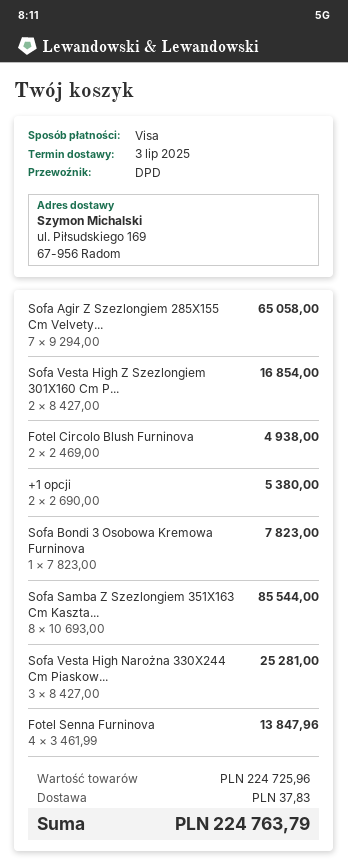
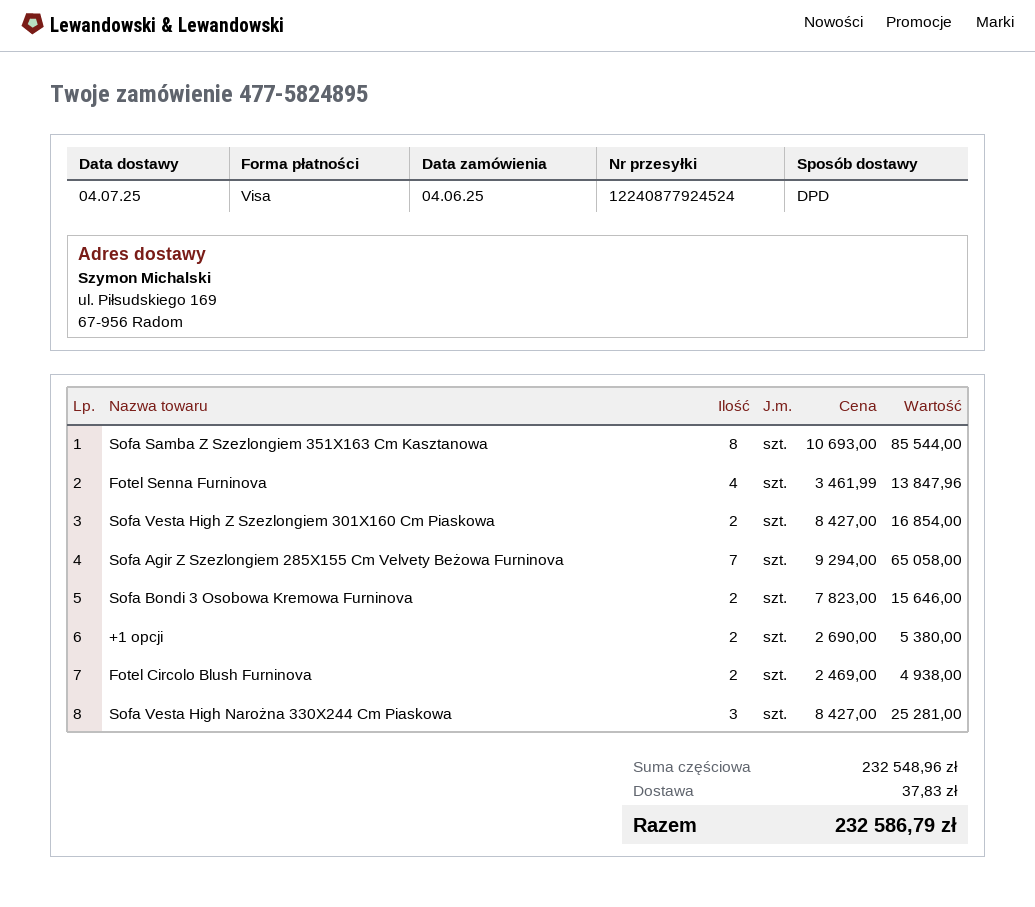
delivery date: 2025-07-03 -> 2025-07-04
Sofa Bondi 3 Osobowa Kremowa Furninova: 1 x 7823.00 = 7823.00 -> 2 x 7823.00 = 15646.00
subtotal: 224725.96 -> 232548.96
total: 224763.79 -> 232586.79

